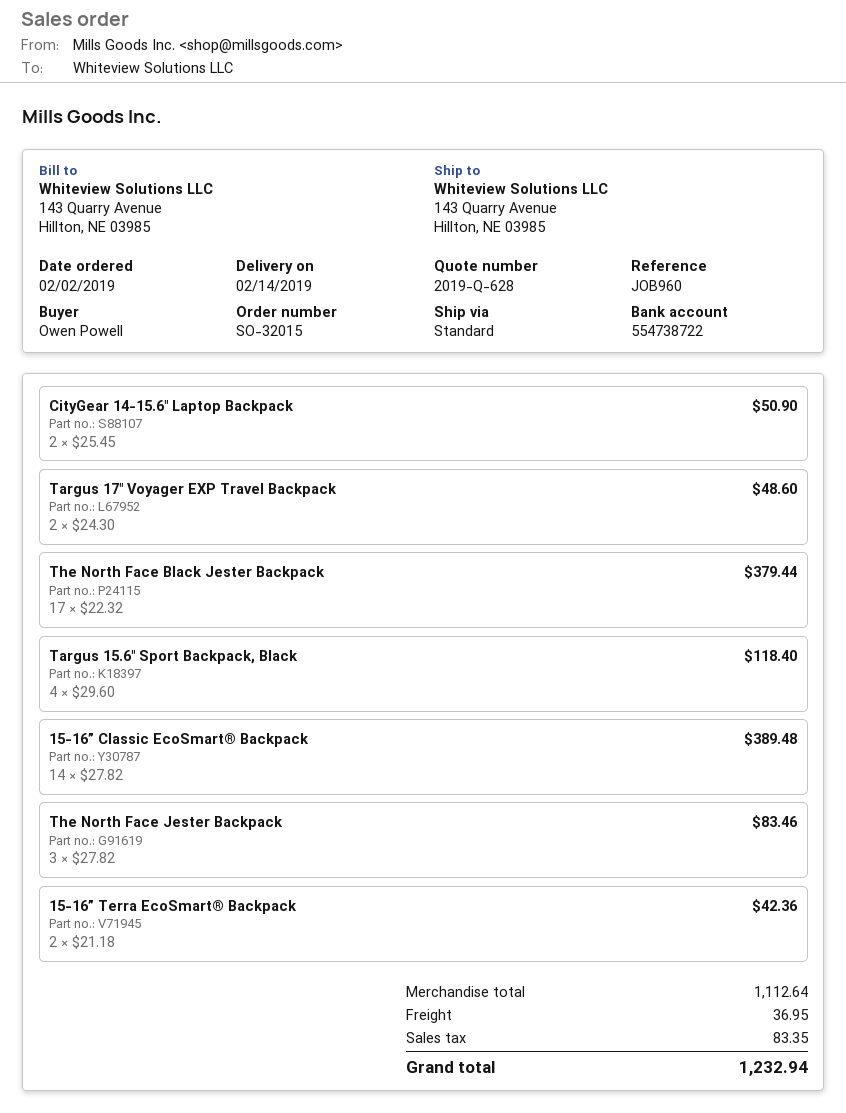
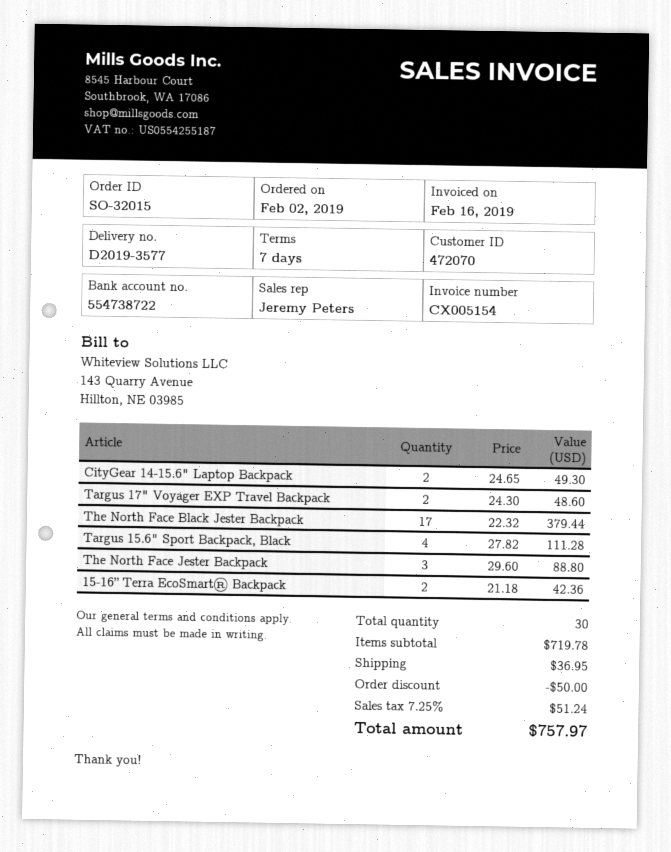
CityGear 14-15.6" Laptop Backpack: 2 x 25.45 = 50.90 -> 2 x 24.65 = 49.30
Targus 15.6" Sport Backpack, Black: 4 x 29.60 = 118.40 -> 4 x 27.82 = 111.28
15-16” Classic EcoSmart® Backpack: 14 x 27.82 = 389.48 -> none
The North Face Jester Backpack: 3 x 27.82 = 83.46 -> 3 x 29.60 = 88.80
subtotal: 1112.64 -> 719.78
discount: none -> 50.00
tax: 83.35 -> 51.24
total: 1232.94 -> 757.97

